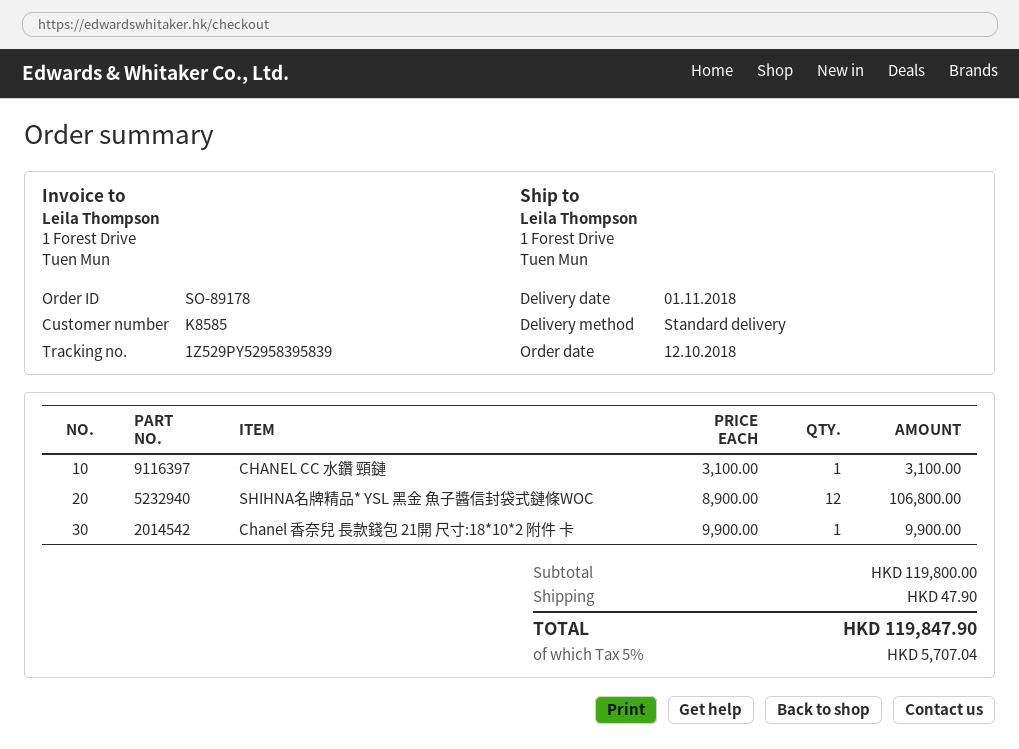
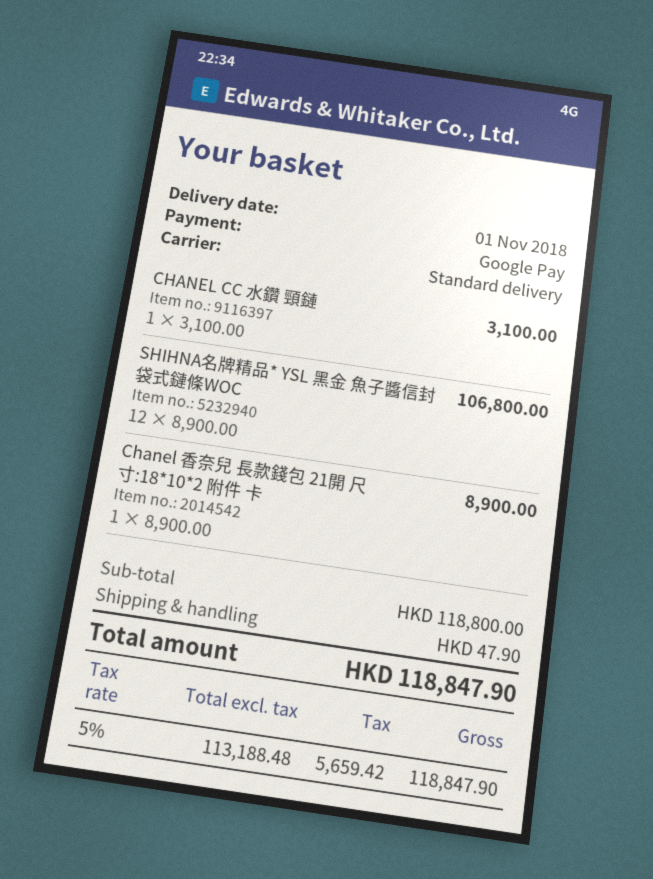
Chanel 香奈兒 長款錢包 21開 尺寸:18*10*2 附件 卡: 1 x 9900.00 = 9900.00 -> 1 x 8900.00 = 8900.00
subtotal: 119800.00 -> 118800.00
tax: 5% = 5707.04 -> 5% = 5659.42
total: 119847.90 -> 118847.90

